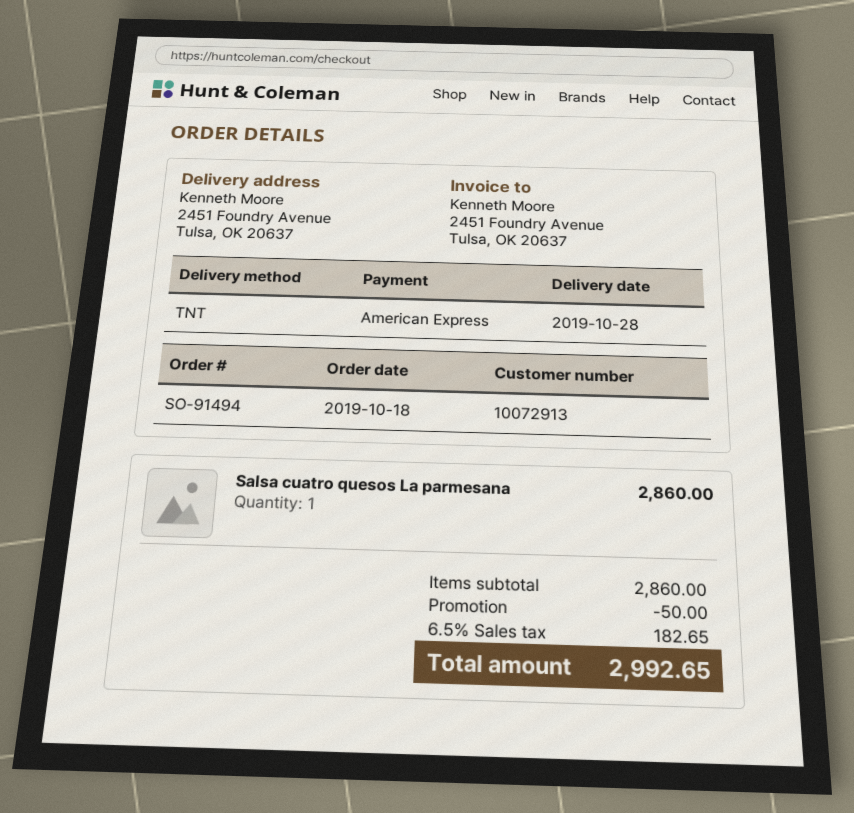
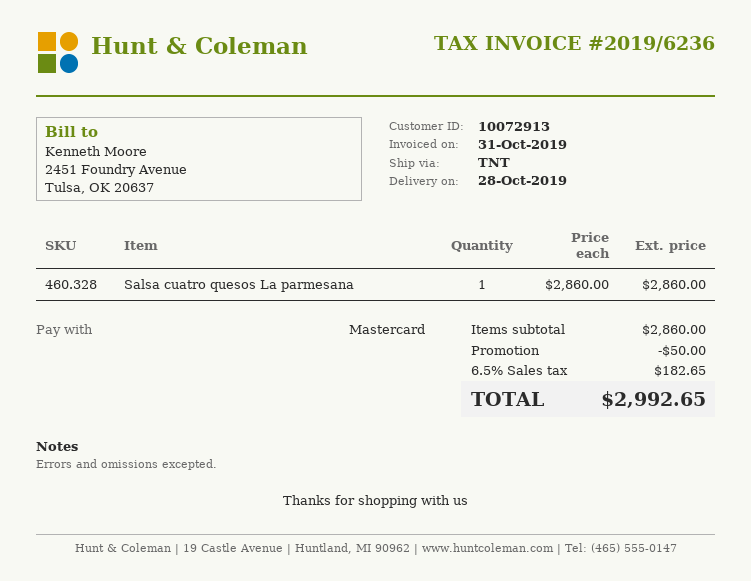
payment method: American Express -> Mastercard

